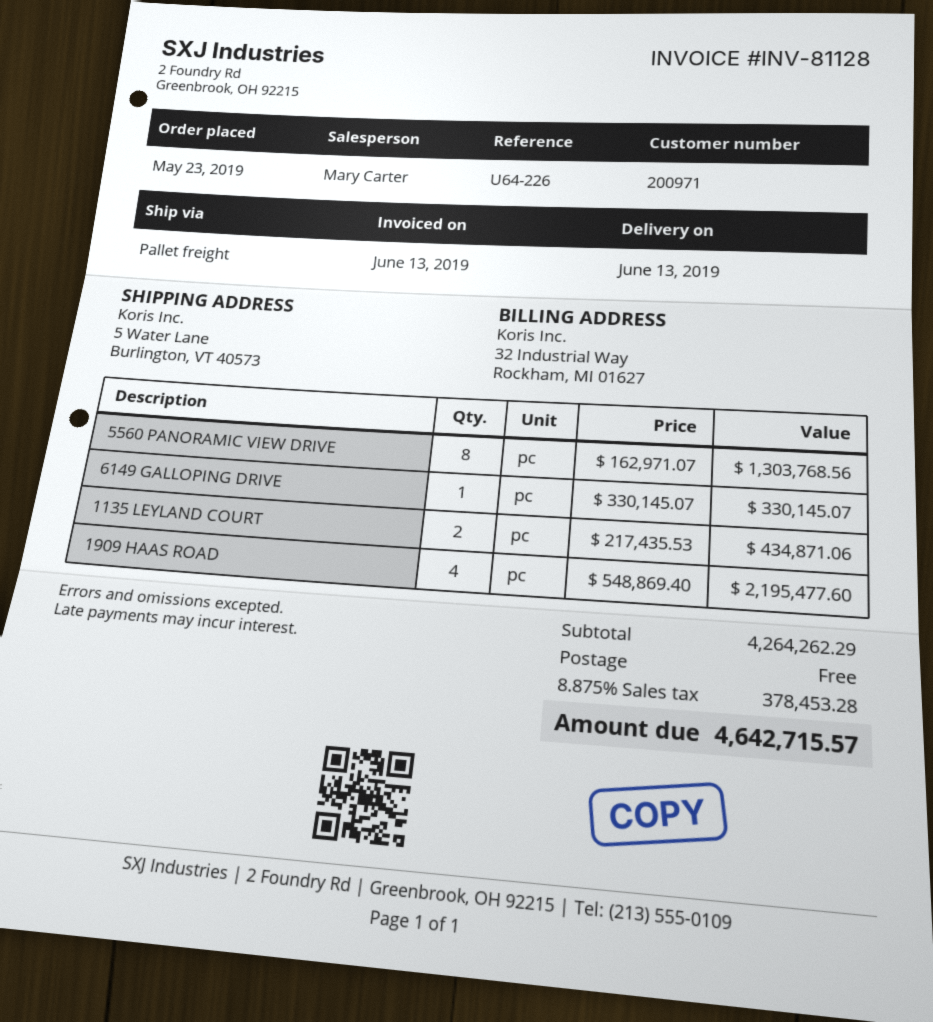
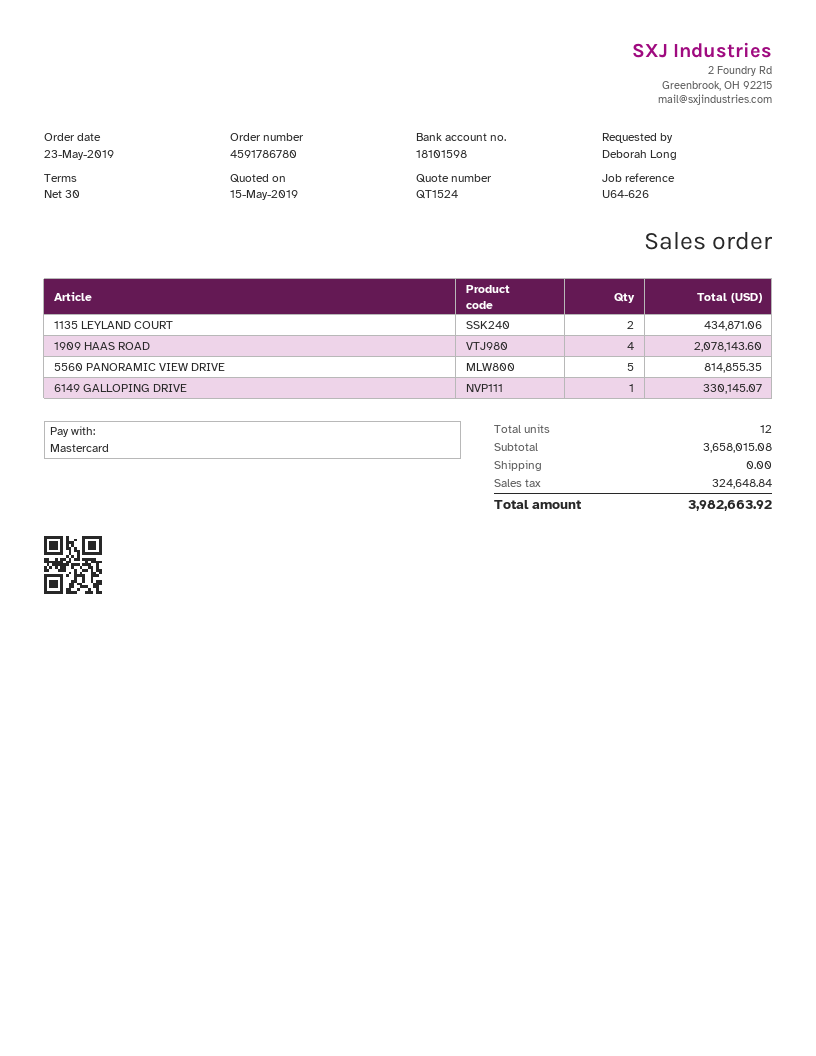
reference: U64-226 -> U64-626
5560 PANORAMIC VIEW DRIVE: 8 for 1303768.56 -> 5 for 814855.35
1909 HAAS ROAD: 4 for 2195477.60 -> 4 for 2078143.60
subtotal: 4264262.29 -> 3658015.08
tax: 378453.28 -> 324648.84
total: 4642715.57 -> 3982663.92

